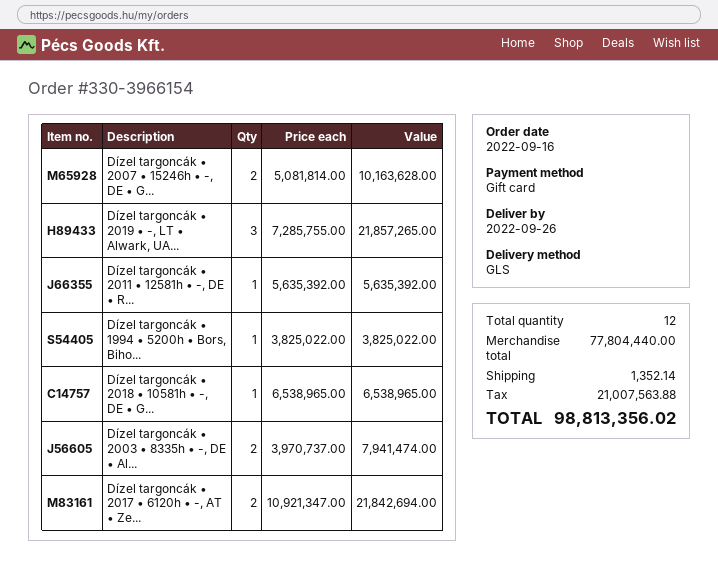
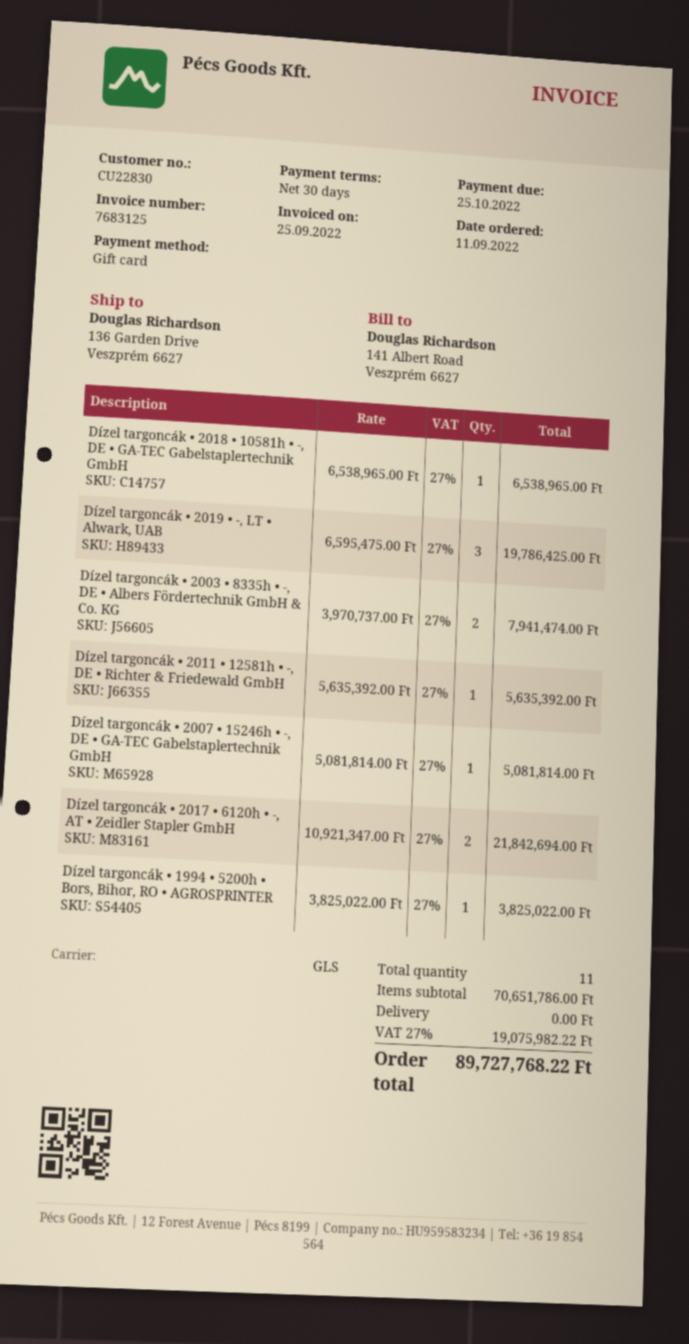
order date: 2022-09-16 -> 2022-09-11
Dízel targoncák • 2007 • 15246h • -, DE • G...: 2 x 5081814.00 = 10163628.00 -> 1 x 5081814.00 = 5081814.00
Dízel targoncák • 2019 • -, LT • Alwark, UA...: 3 x 7285755.00 = 21857265.00 -> 3 x 6595475.00 = 19786425.00
total quantity: 12 -> 11
subtotal: 77804440.00 -> 70651786.00
shipping: 1352.14 -> 0.00
tax: 21007563.88 -> 19075982.22
total: 98813356.02 -> 89727768.22

